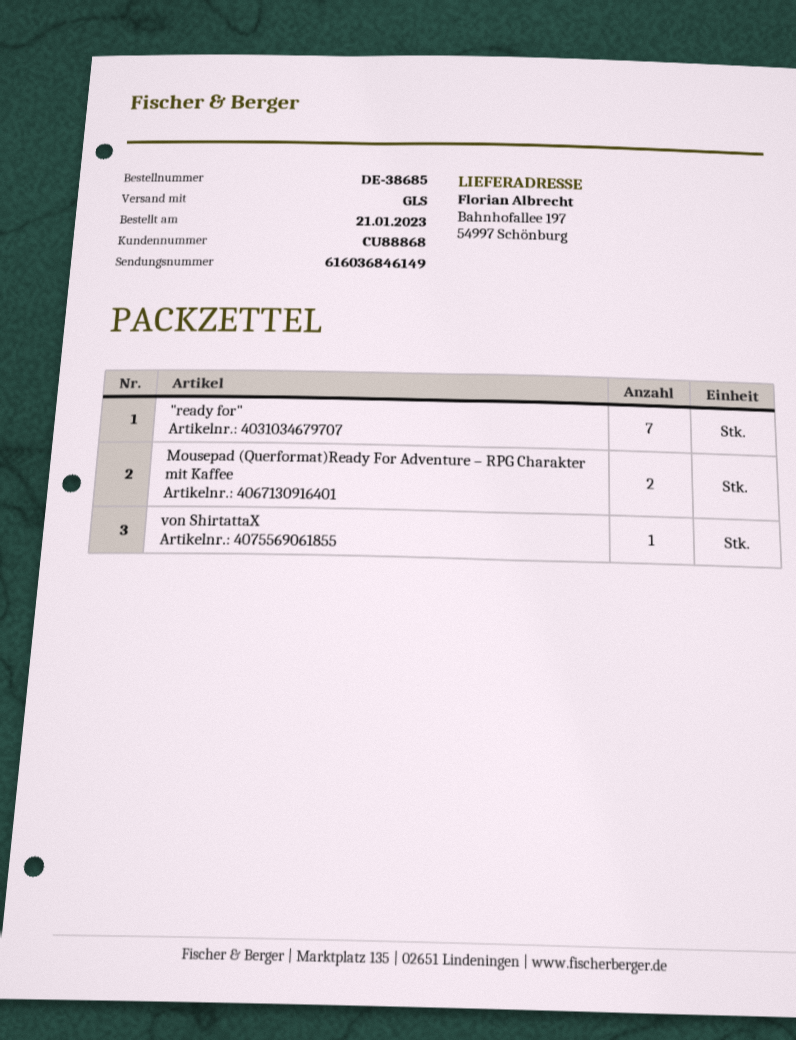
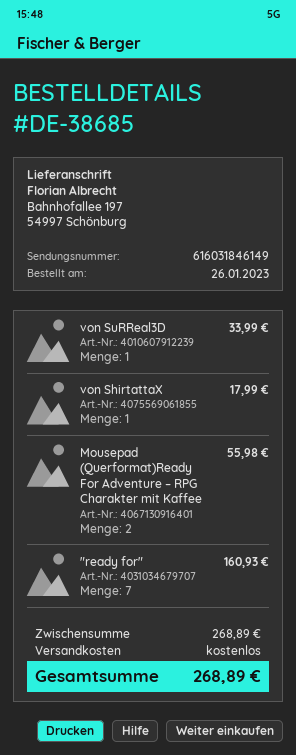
order date: 2023-01-21 -> 2023-01-26
tracking number: 616036846149 -> 616031846149
von SuRReal3D: none -> 1

